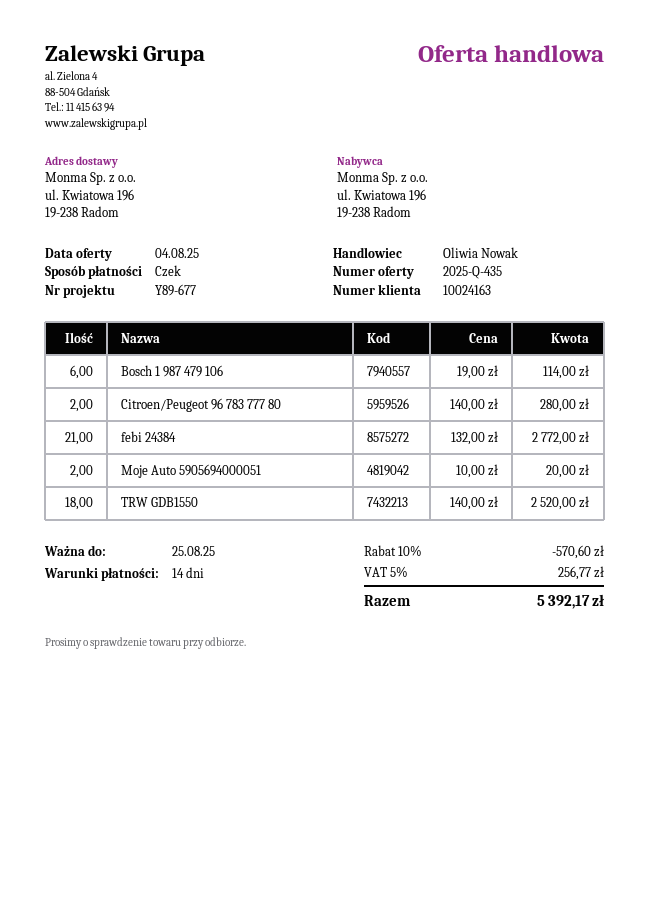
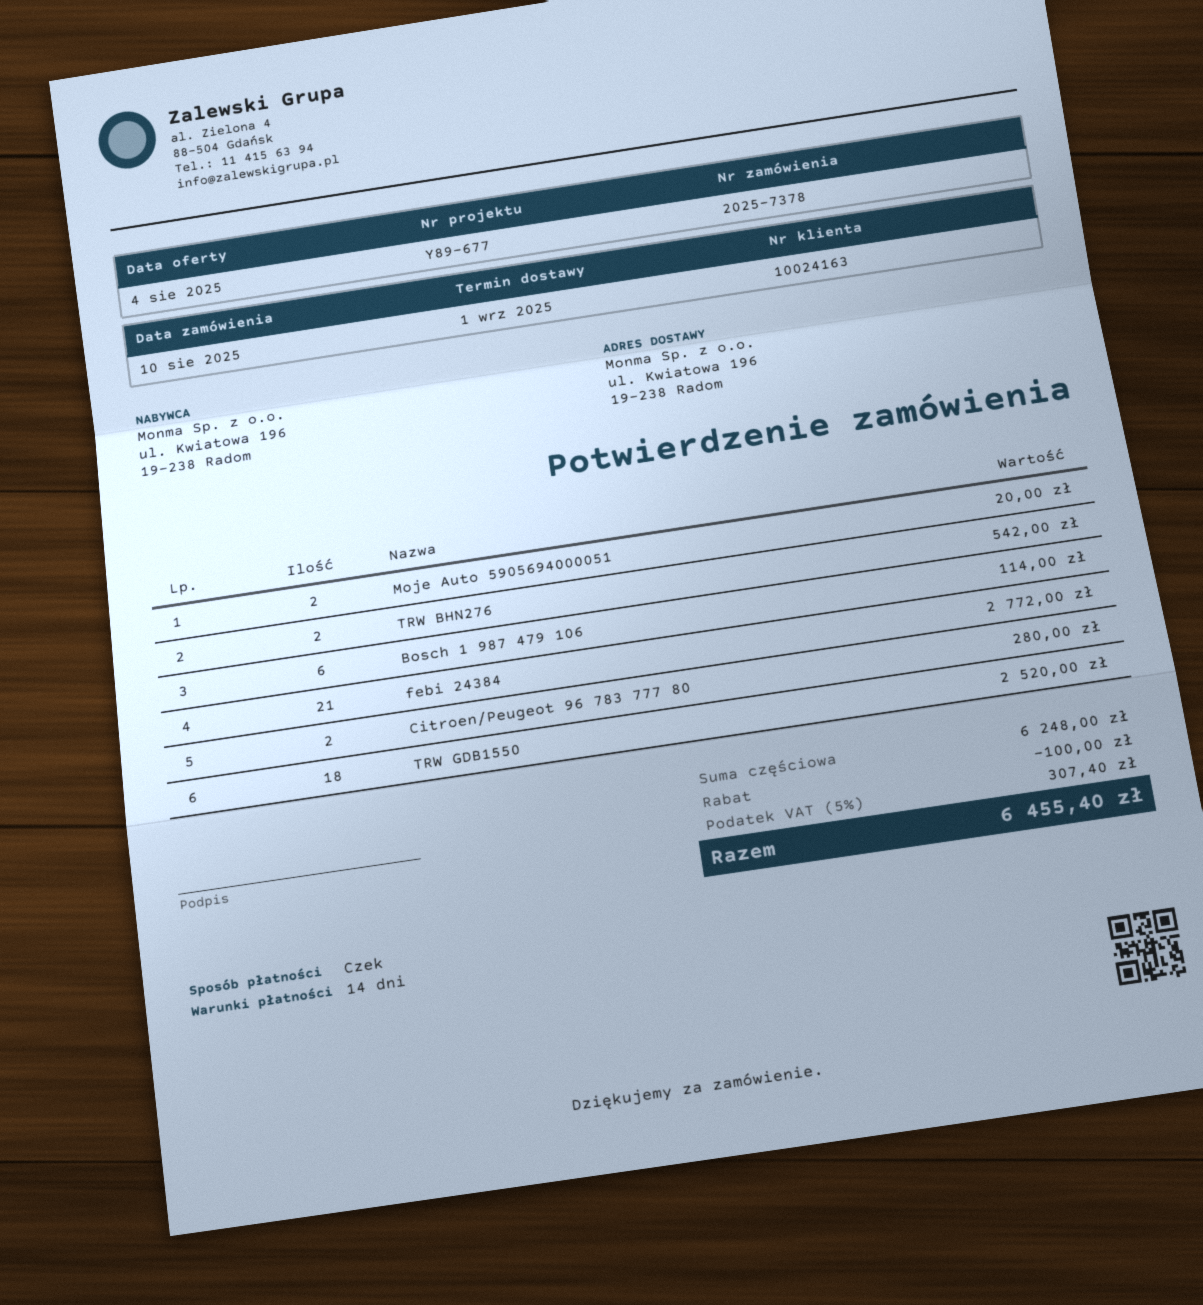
TRW BHN276: none -> 2 for 542.00
discount: 570.60 -> 100.00
tax: 5% = 256.77 -> 5% = 307.40
total: 5392.17 -> 6455.40

